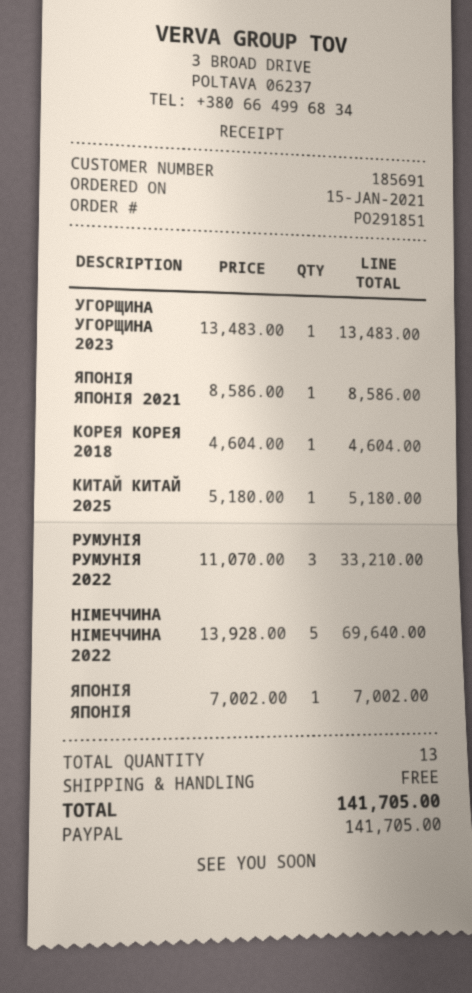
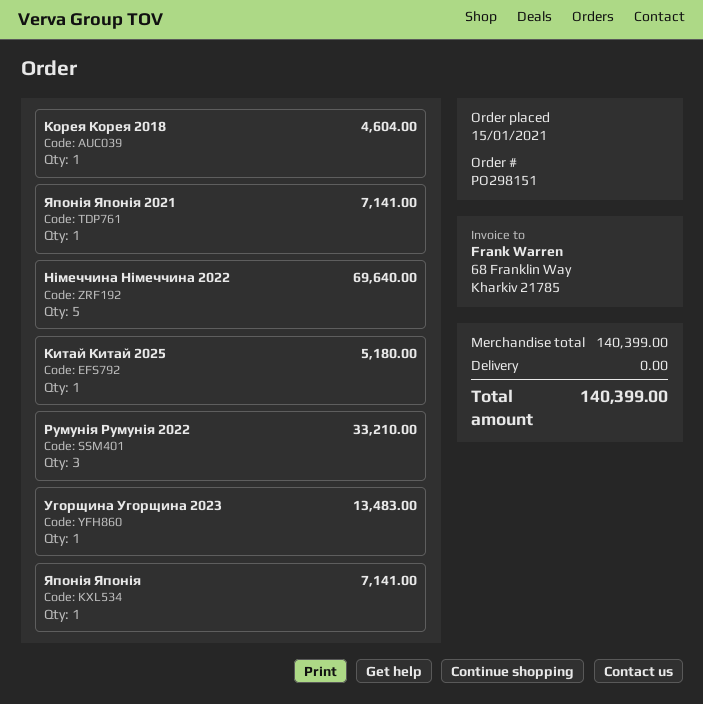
order number: PO291851 -> PO298151
ЯПОНІЯ ЯПОНІЯ 2021: 1 for 8586.00 -> 1 for 7141.00
ЯПОНІЯ ЯПОНІЯ: 1 for 7002.00 -> 1 for 7141.00
total: 141705.00 -> 140399.00

